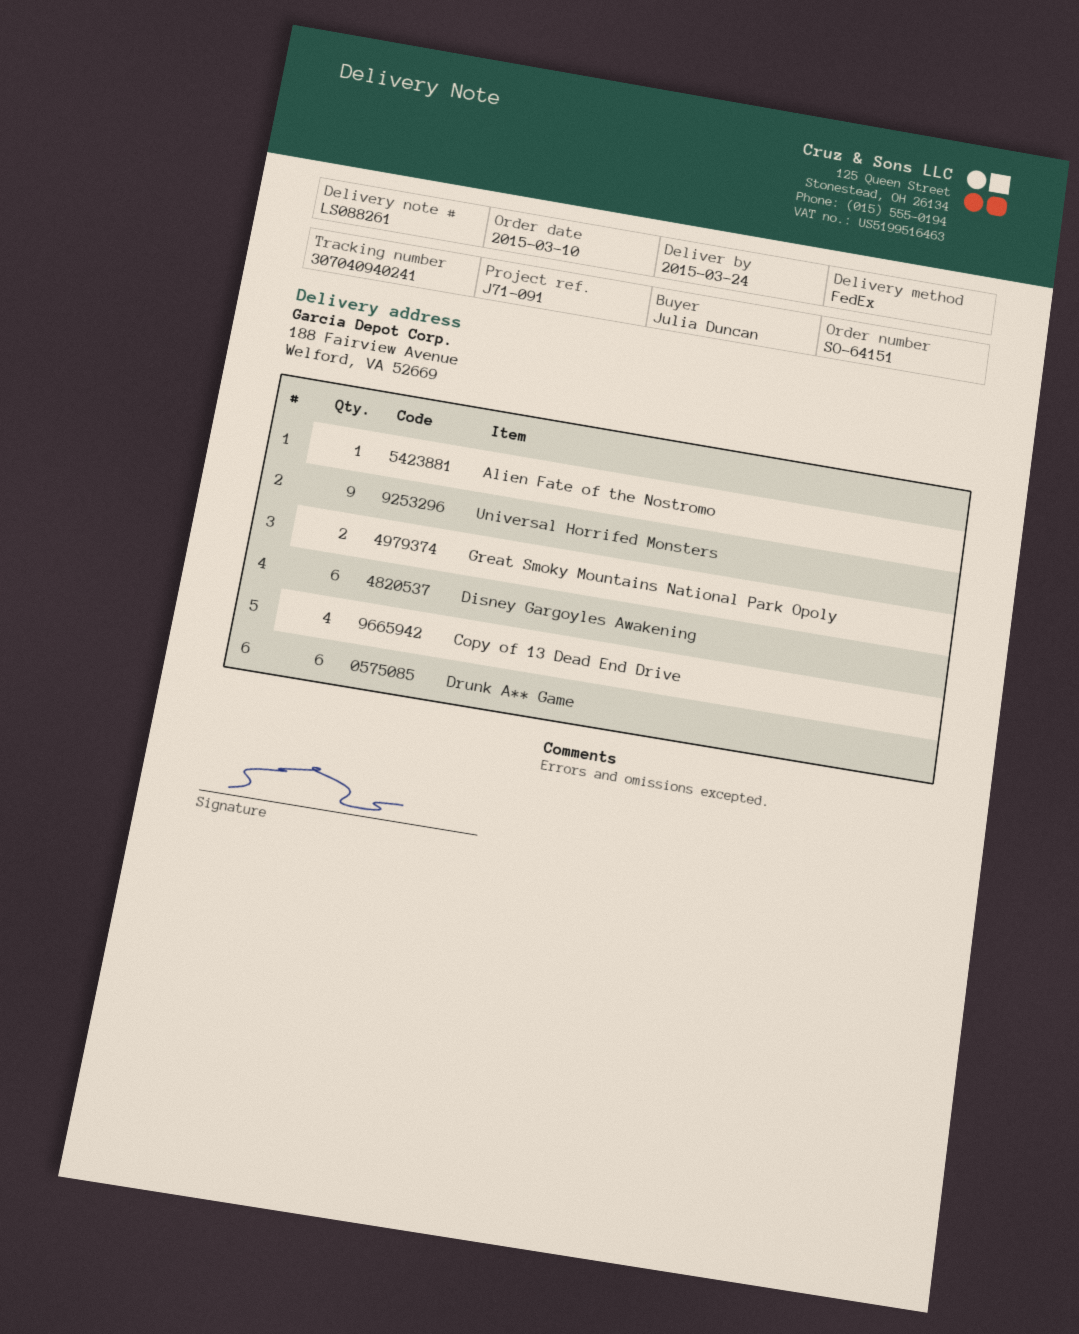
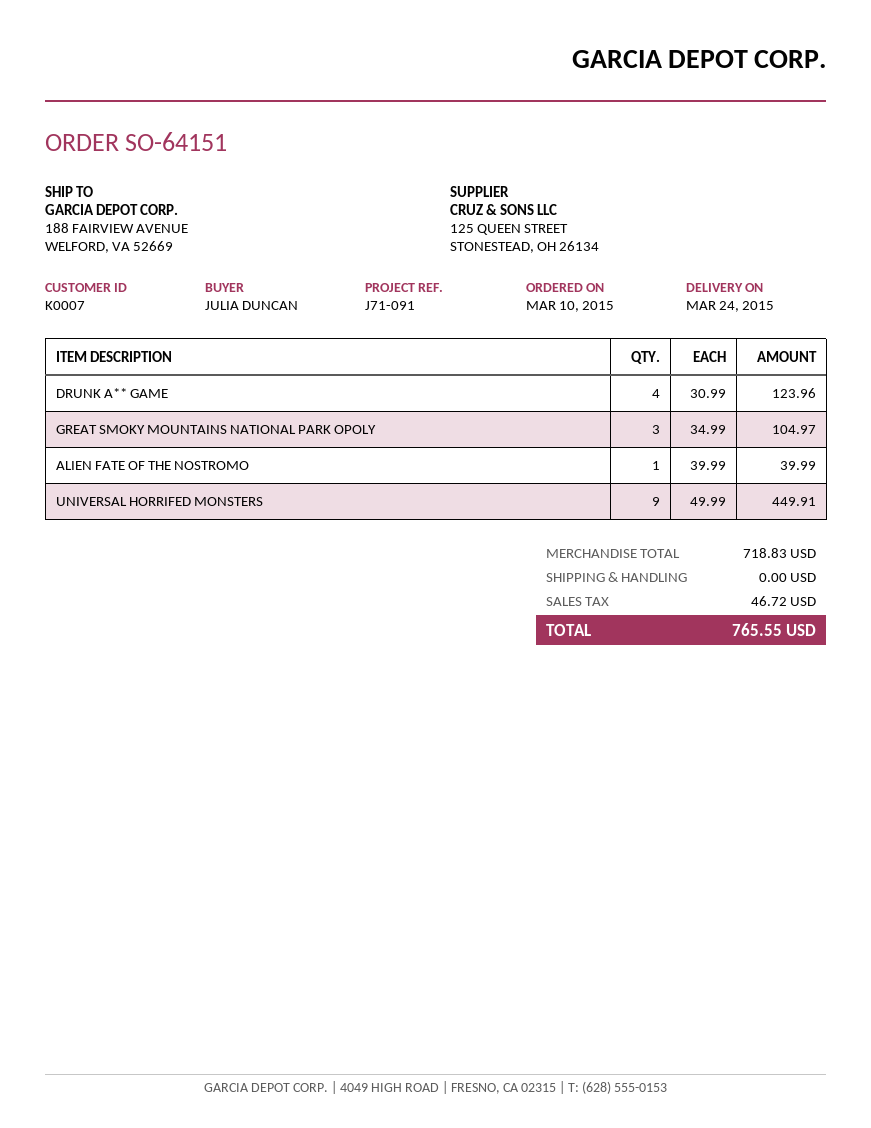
Great Smoky Mountains National Park Opoly: 2 -> 3
Disney Gargoyles Awakening: 6 -> none
Copy of 13 Dead End Drive: 4 -> none
Drunk A** Game: 6 -> 4

